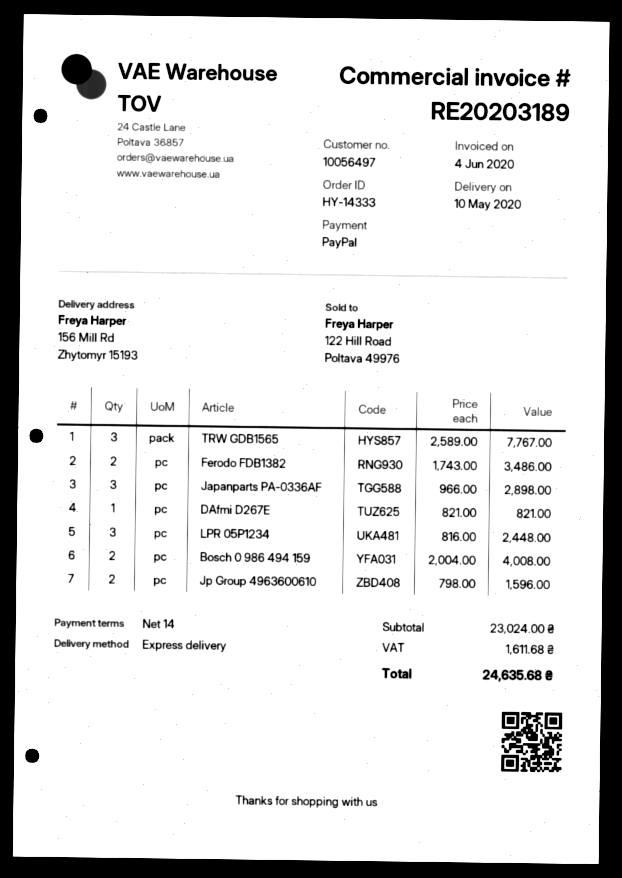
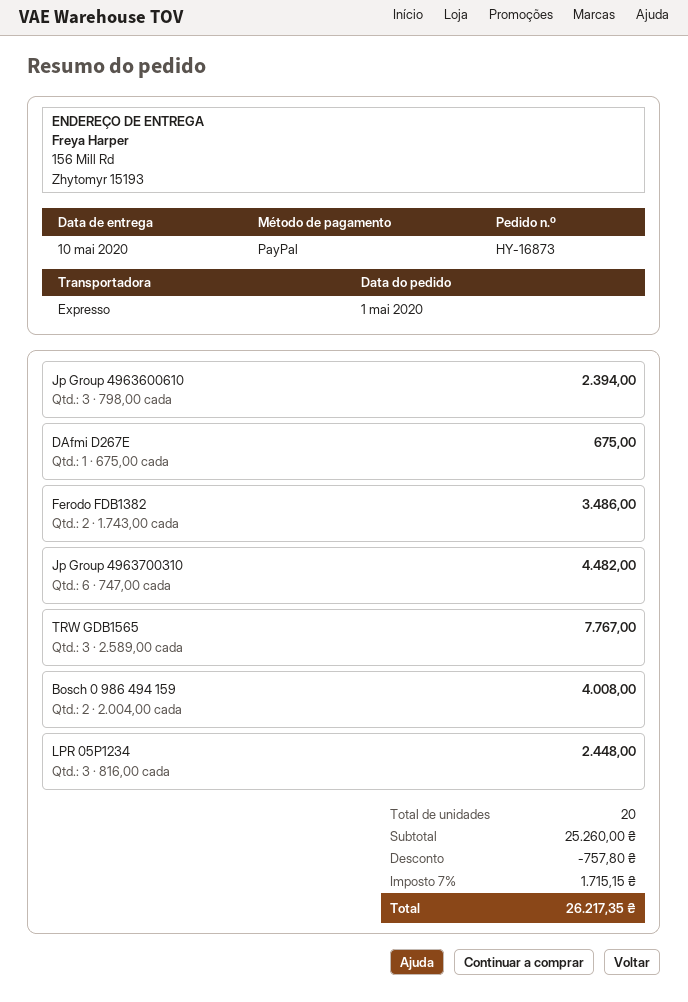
order number: HY-14333 -> HY-16873
Japanparts PA-0336AF: 3 x 966.00 = 2898.00 -> none
DAfmi D267E: 1 x 821.00 = 821.00 -> 1 x 675.00 = 675.00
Jp Group 4963600610: 2 x 798.00 = 1596.00 -> 3 x 798.00 = 2394.00
Jp Group 4963700310: none -> 6 x 747.00 = 4482.00
subtotal: 23024.00 -> 25260.00
discount: none -> 757.80
tax: 1611.68 -> 1715.15
total: 24635.68 -> 26217.35

